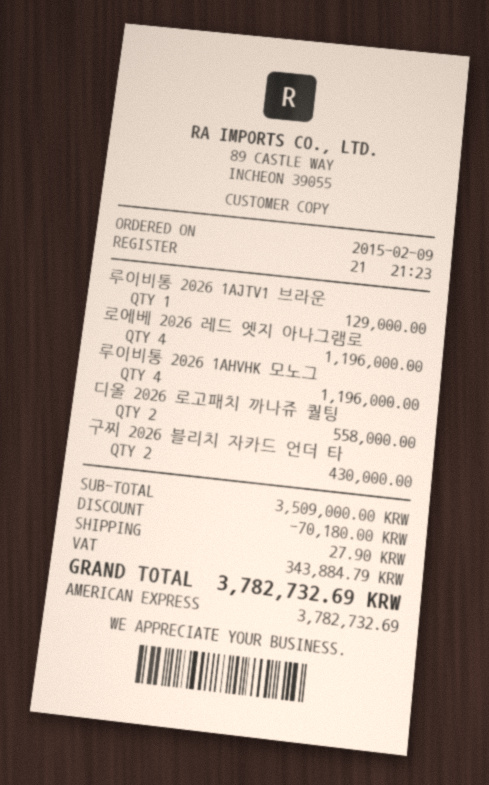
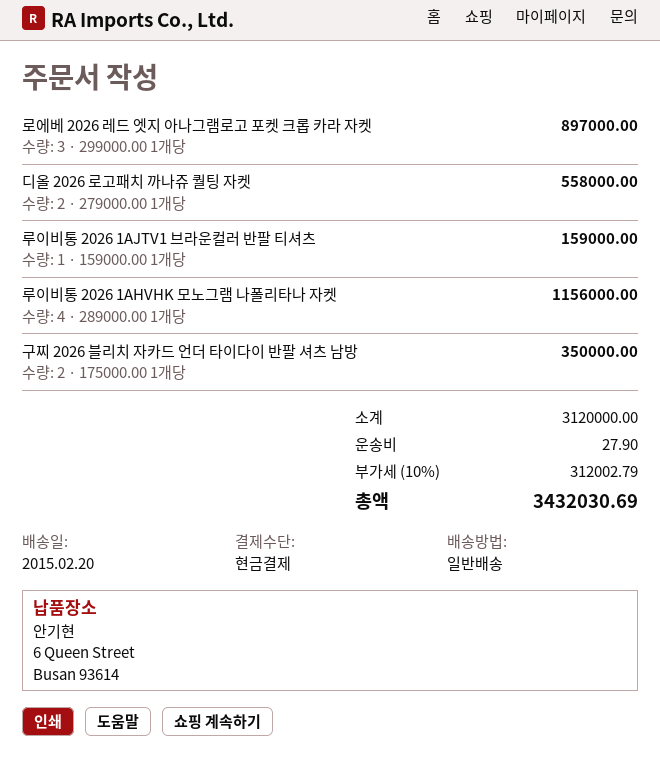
payment method: American Express -> cash
루이비통 2026 1AJTV1 브라운: 1 for 129000.00 -> 1 for 159000.00
로에베 2026 레드 엣지 아나그램로: 4 for 1196000.00 -> 3 for 897000.00
루이비통 2026 1AHVHK 모노그: 4 for 1196000.00 -> 4 for 1156000.00
구찌 2026 블리치 자카드 언더 타: 2 for 430000.00 -> 2 for 350000.00
subtotal: 3509000.00 -> 3120000.00
discount: 70180.00 -> none
tax: 343884.79 -> 312002.79
total: 3782732.69 -> 3432030.69

